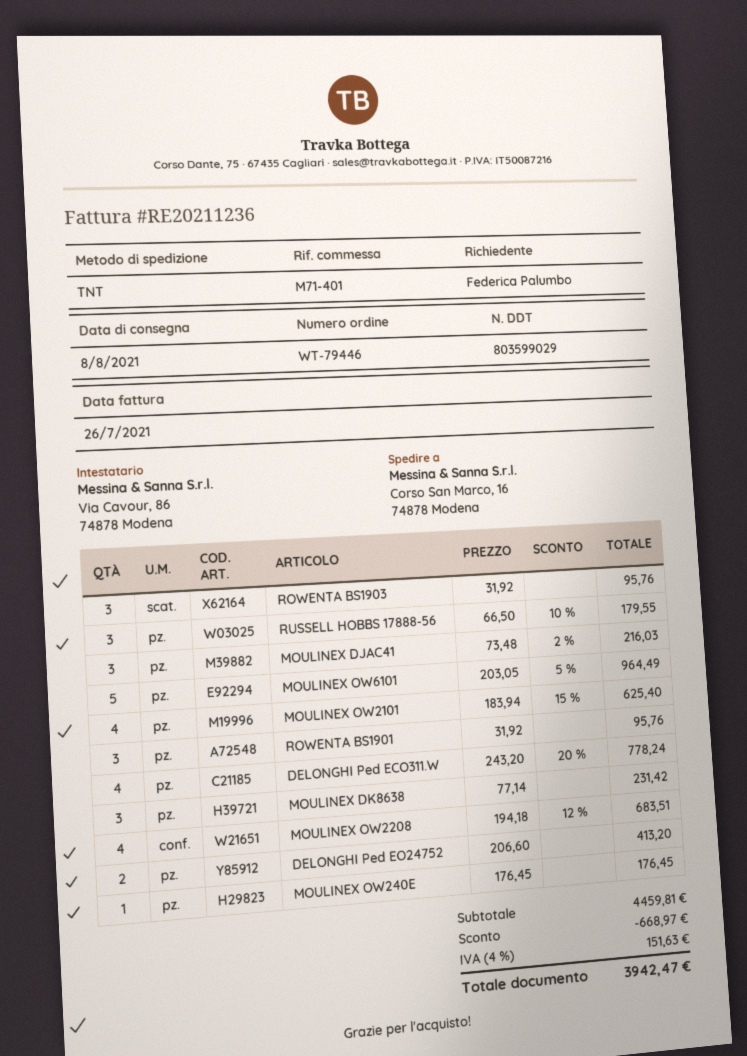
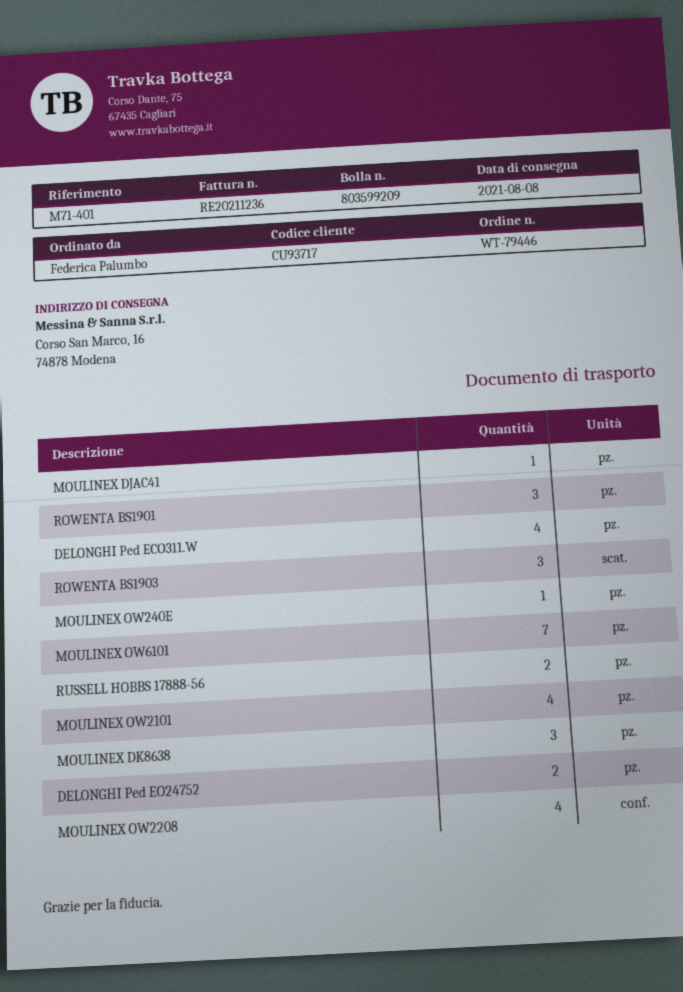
delivery note number: 803599029 -> 803599209
RUSSELL HOBBS 17888-56: 3 -> 2
MOULINEX DJAC41: 3 -> 1
MOULINEX OW6101: 5 -> 7

